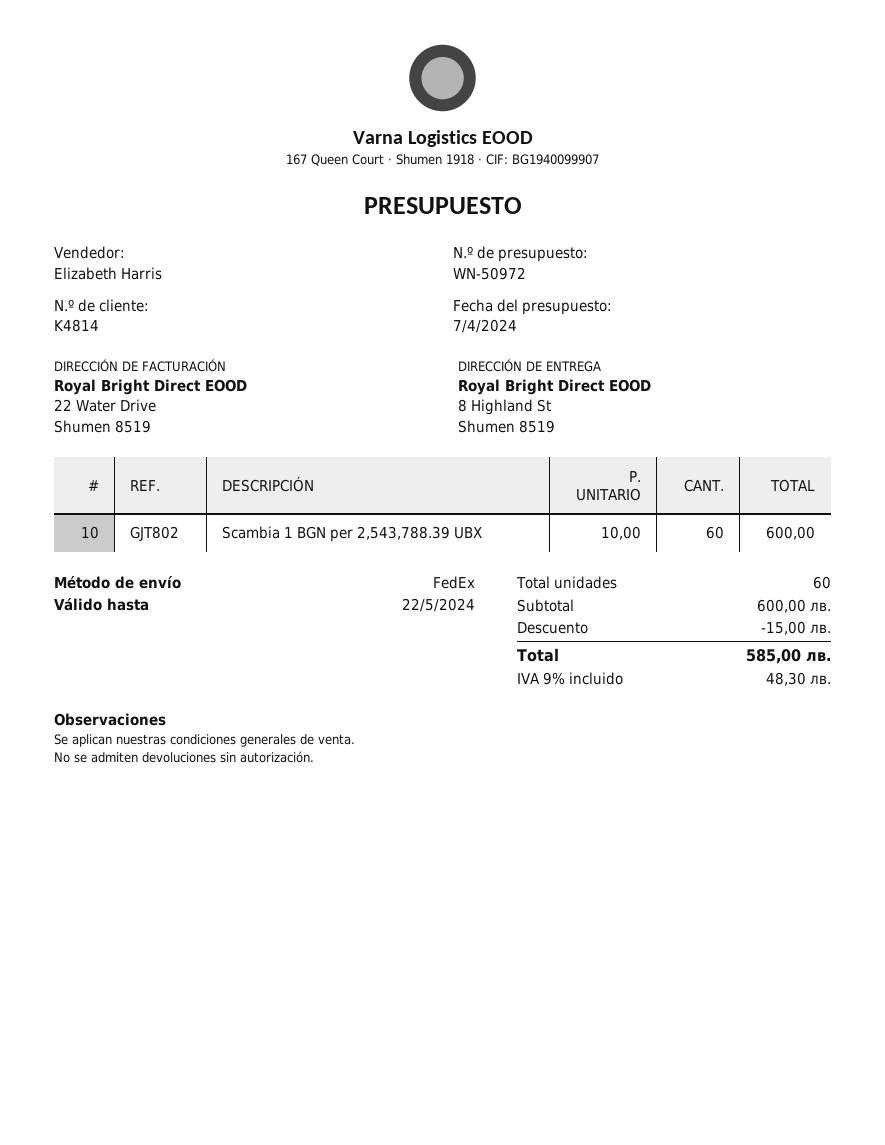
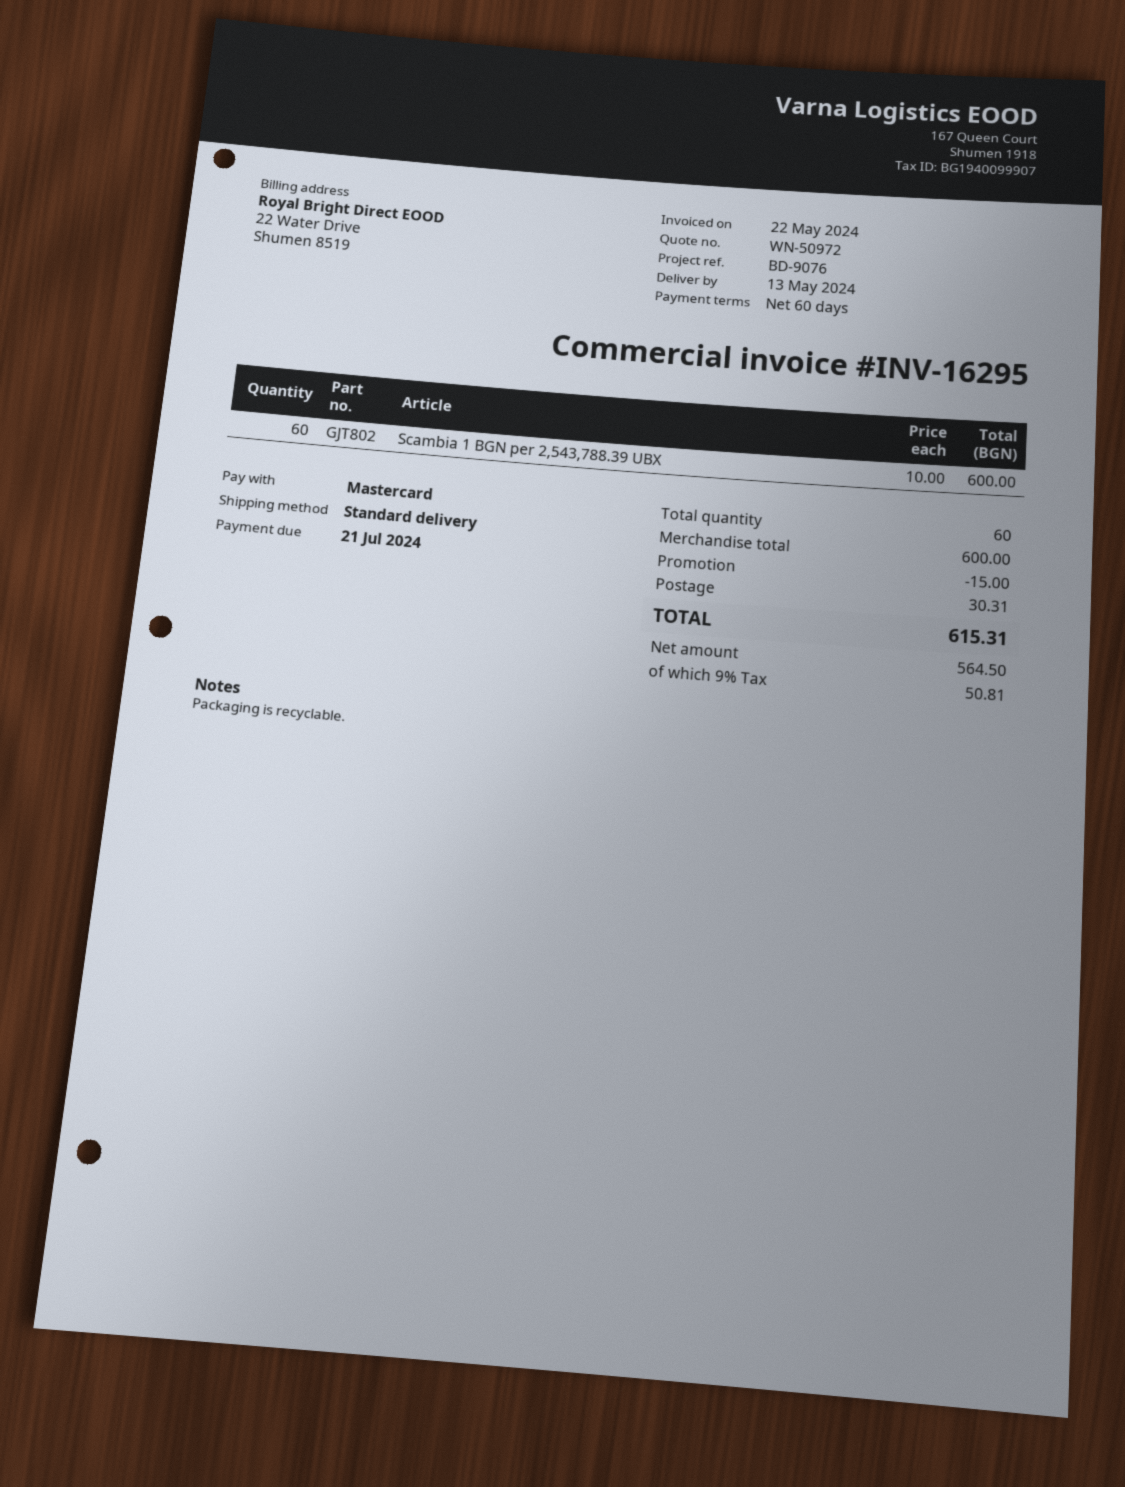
shipping method: FedEx -> standard
shipping: none -> 30.31
tax: 9% = 48.30 -> 9% = 50.81
total: 585.00 -> 615.31

